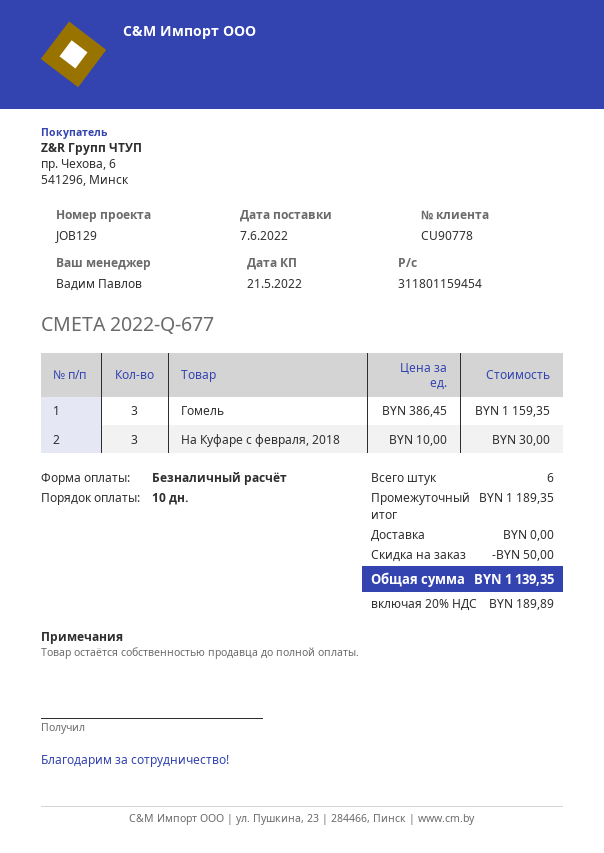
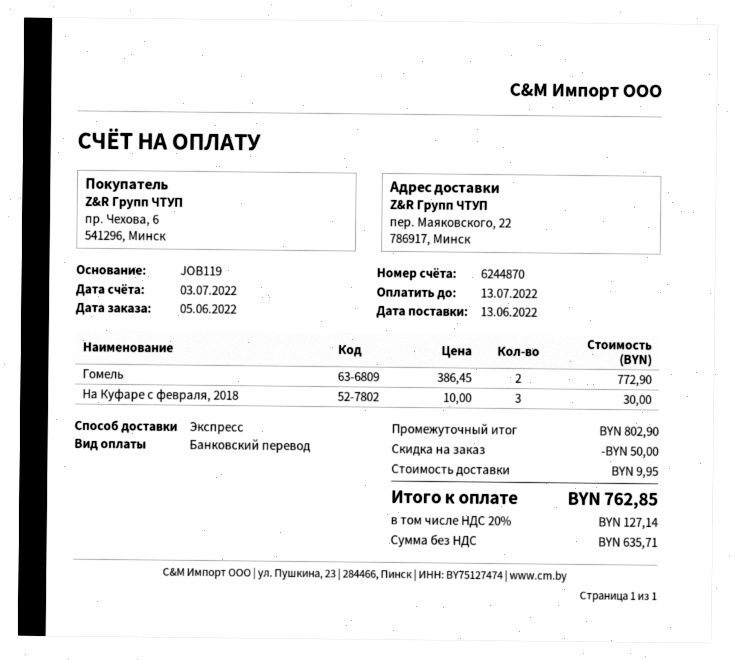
delivery date: 2022-06-07 -> 2022-06-13
reference: JOB129 -> JOB119
Гомель: 3 x 386.45 = 1159.35 -> 2 x 386.45 = 772.90
subtotal: 1189.35 -> 802.90
shipping: 0.00 -> 9.95
tax: 20% = 189.89 -> 20% = 127.14
total: 1139.35 -> 762.85

